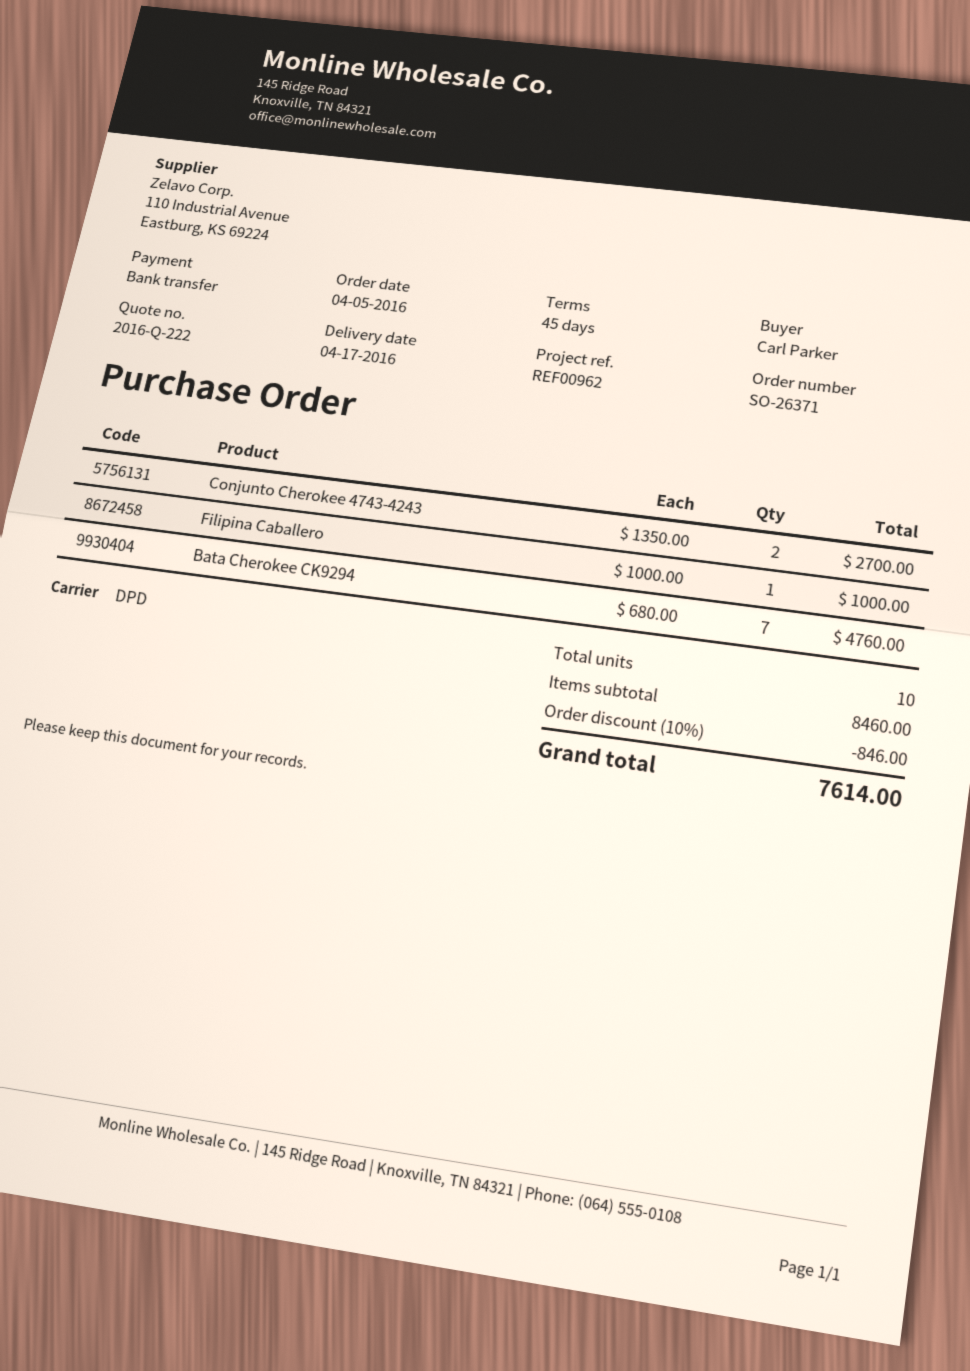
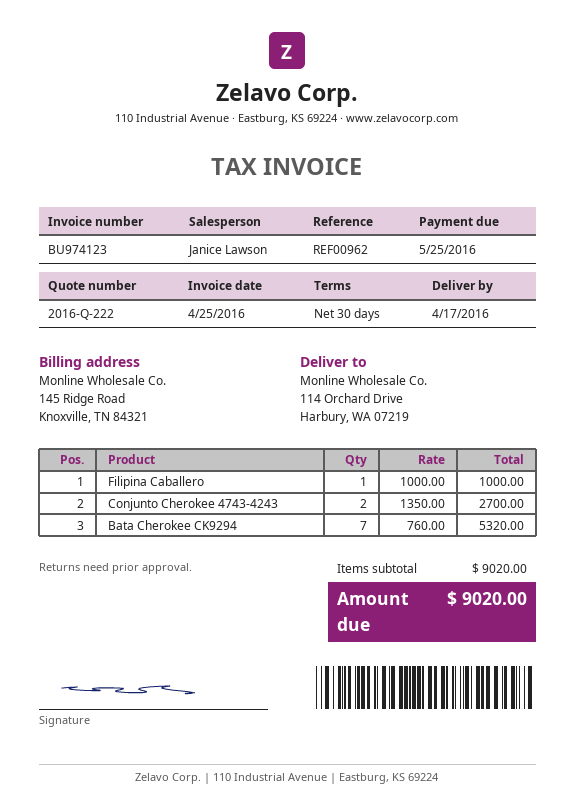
payment terms: 45 days -> 30 days
Bata Cherokee CK9294: 7 x 680.00 = 4760.00 -> 7 x 760.00 = 5320.00
subtotal: 8460.00 -> 9020.00
discount: 10% = 846.00 -> none
total: 7614.00 -> 9020.00

